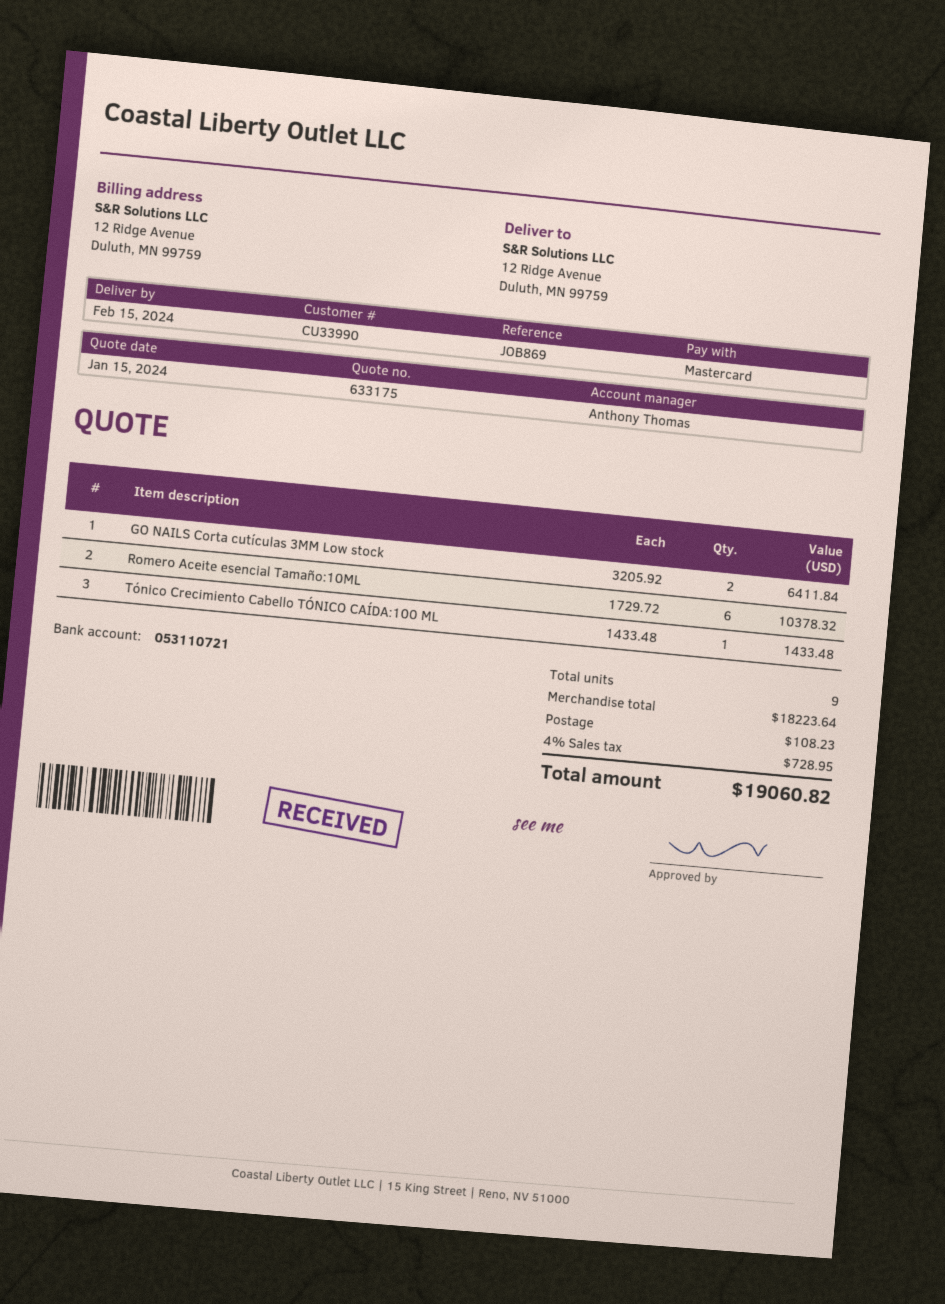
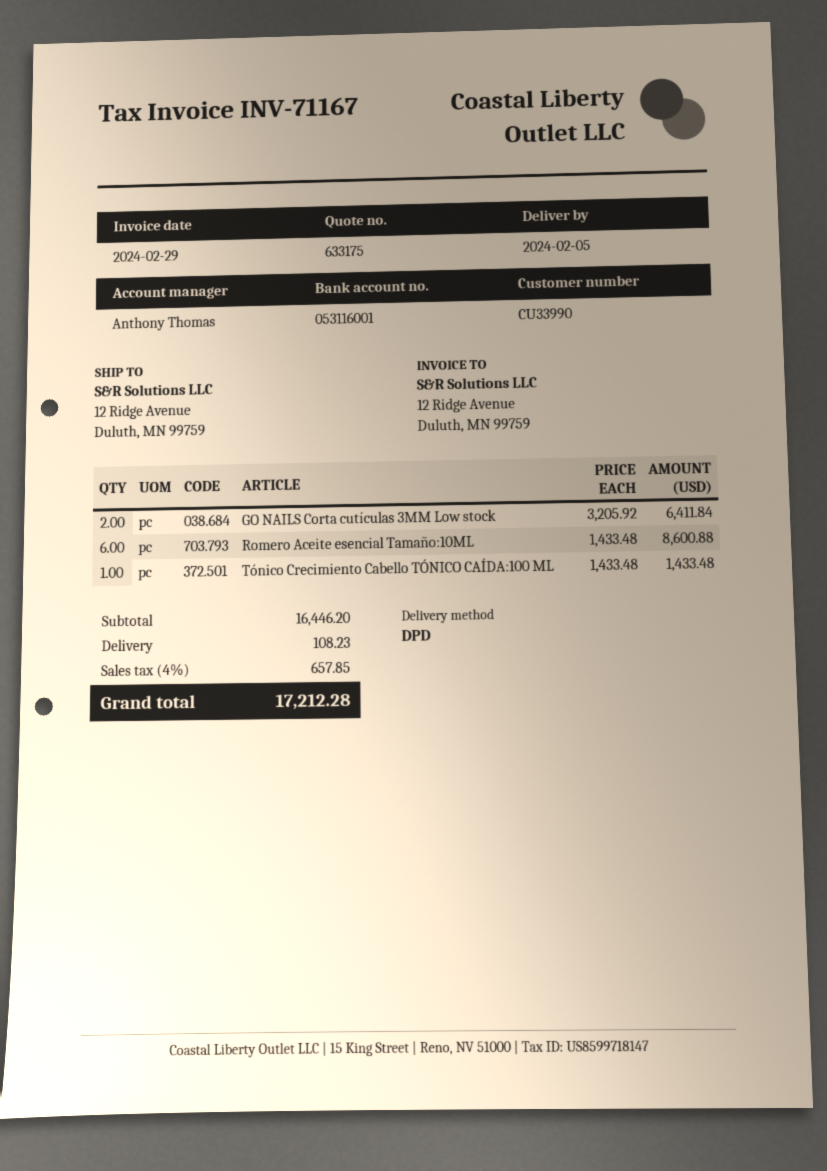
delivery date: 2024-02-15 -> 2024-02-05
bank account: 053110721 -> 053116001
Romero Aceite esencial Tamaño:10ML: 6 x 1729.72 = 10378.32 -> 6 x 1433.48 = 8600.88
subtotal: 18223.64 -> 16446.20
tax: 4% = 728.95 -> 4% = 657.85
total: 19060.82 -> 17212.28

